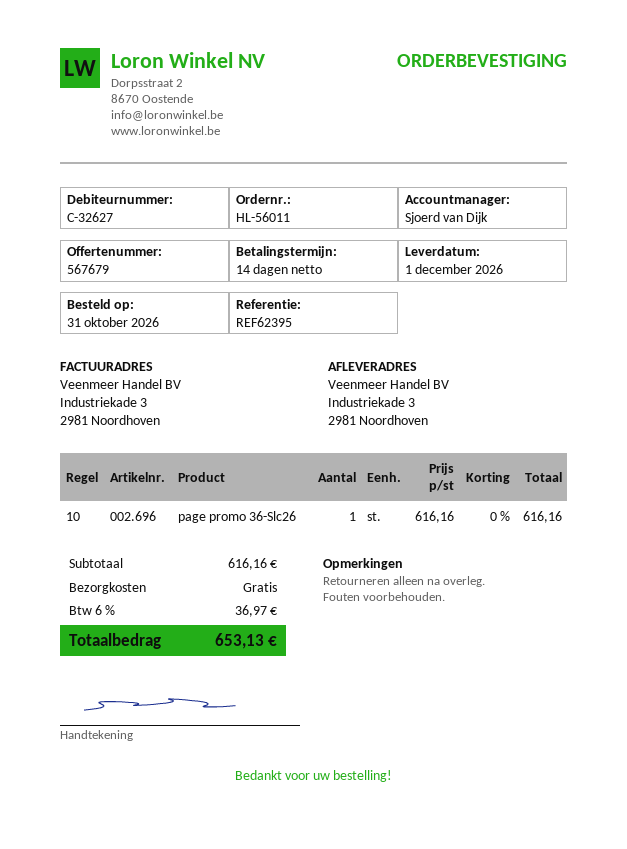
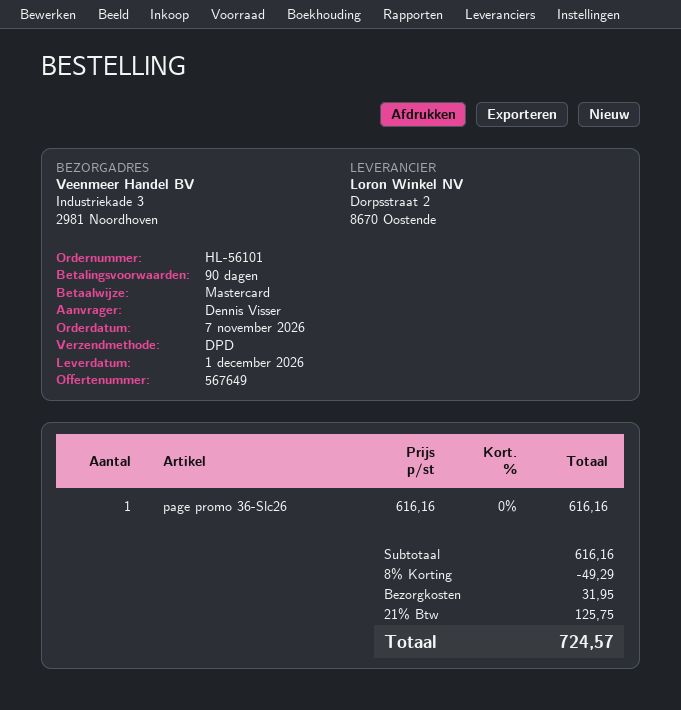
quote number: 567679 -> 567649
order number: HL-56011 -> HL-56101
order date: 2026-10-31 -> 2026-11-07
payment terms: 14 days -> 90 days
discount: none -> 8% = 49.29
shipping: 0.00 -> 31.95
tax: 6% = 36.97 -> 21% = 125.75
total: 653.13 -> 724.57

